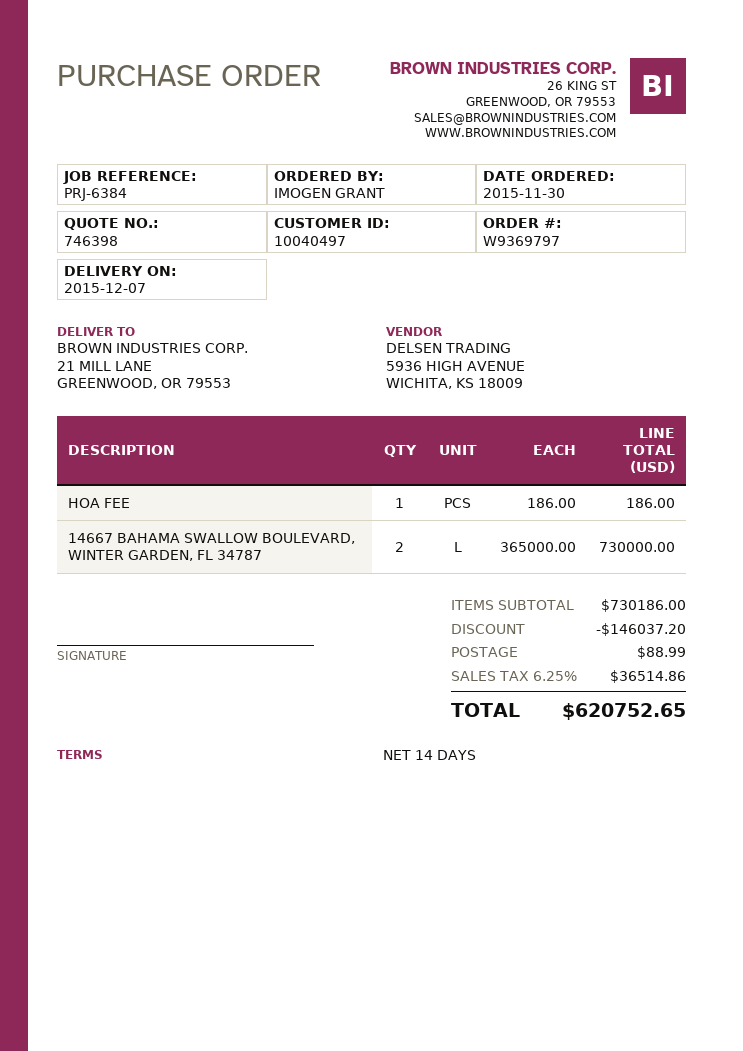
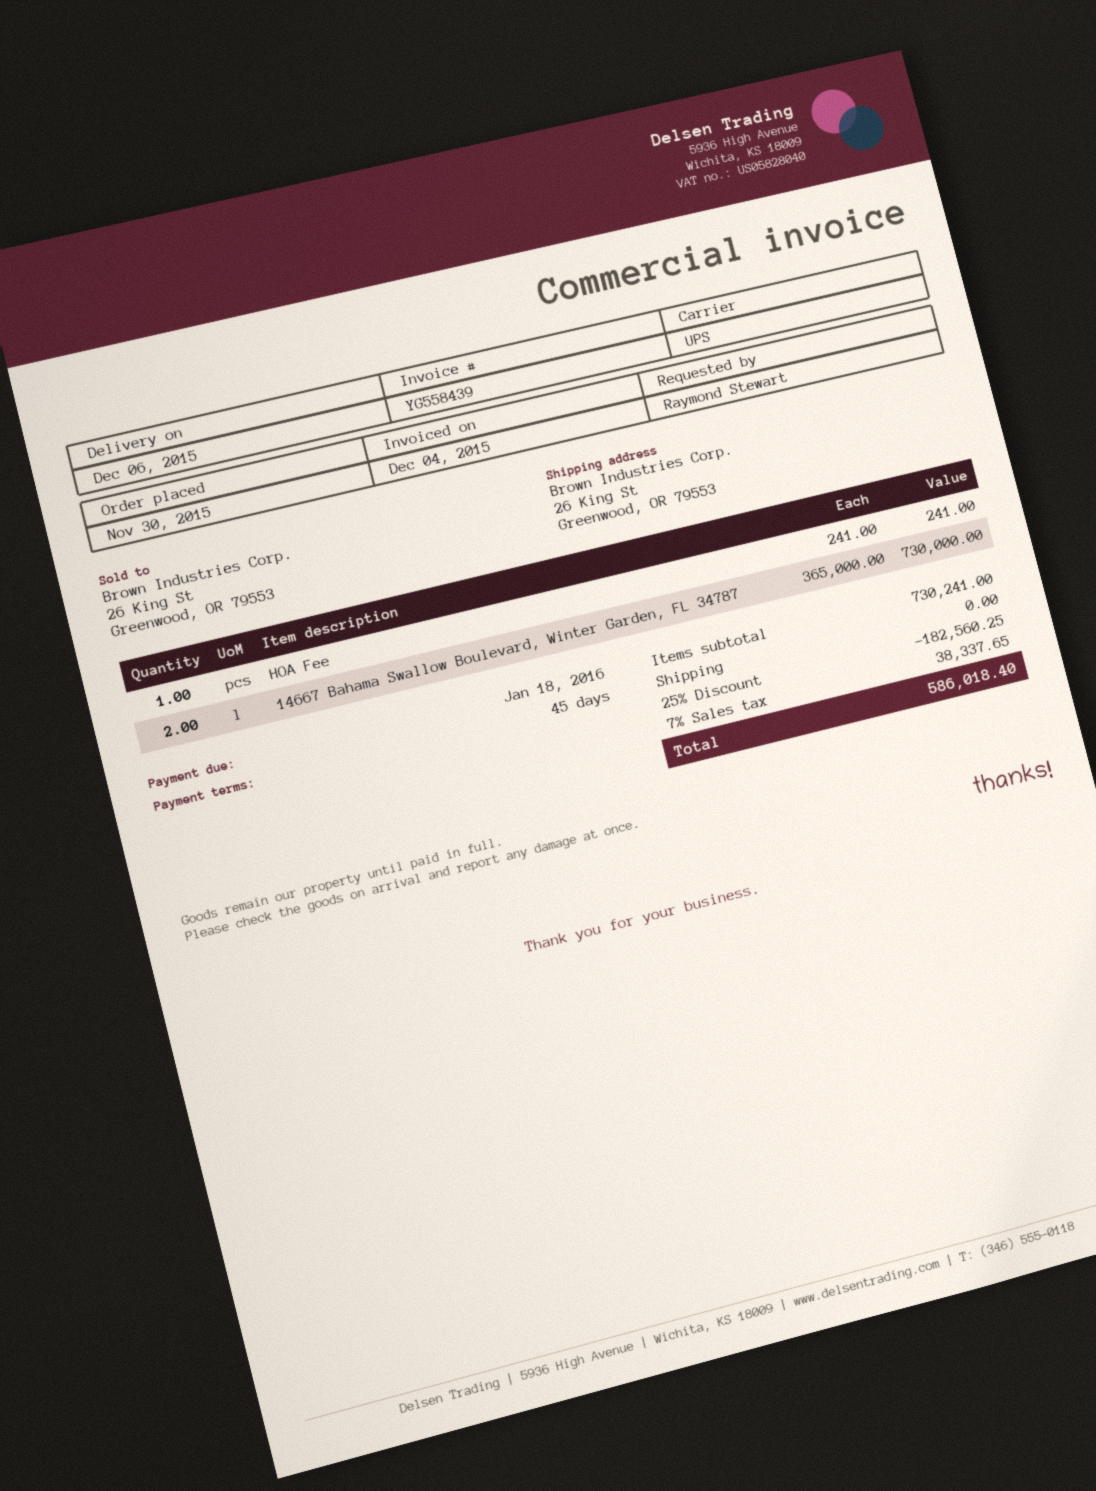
delivery date: 2015-12-07 -> 2015-12-06
payment terms: 14 days -> 45 days
ordered by: IMOGEN GRANT -> Raymond Stewart
ship to: 21 MILL LANE, GREENWOOD, OR 79553 -> 26 King St, Greenwood, OR 79553
HOA FEE: 1 x 186.00 = 186.00 -> 1 x 241.00 = 241.00
subtotal: 730186.00 -> 730241.00
discount: 146037.20 -> 182560.25
shipping: 88.99 -> 0.00
tax: 6.25% = 36514.86 -> 7% = 38337.65
total: 620752.65 -> 586018.40

